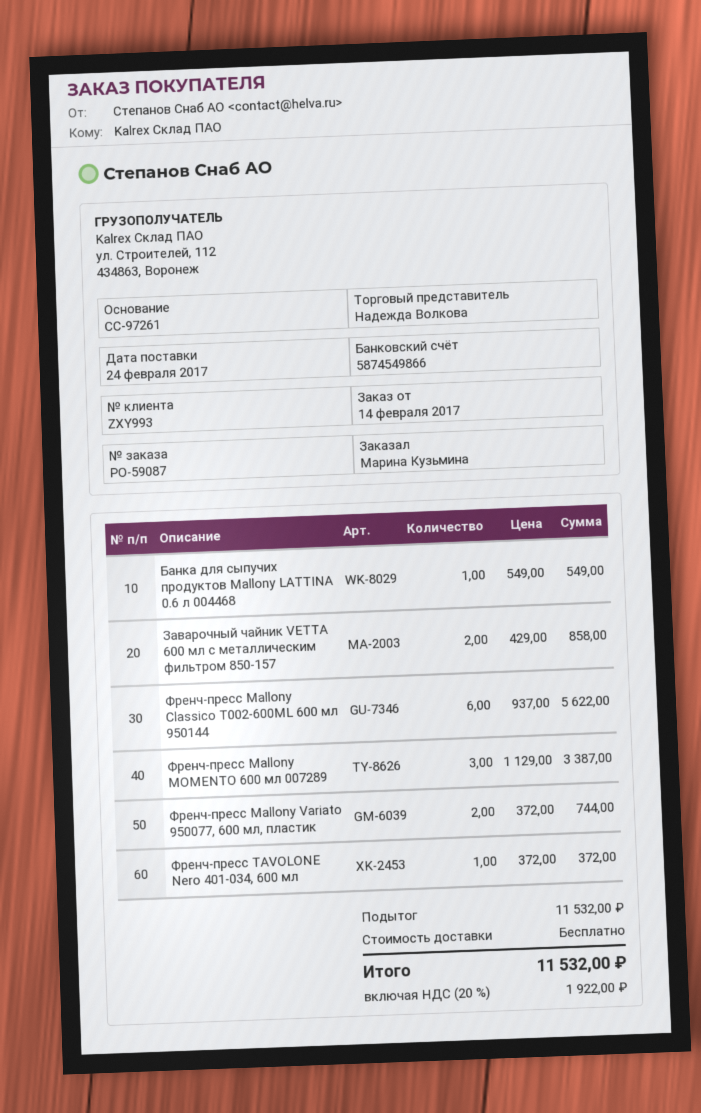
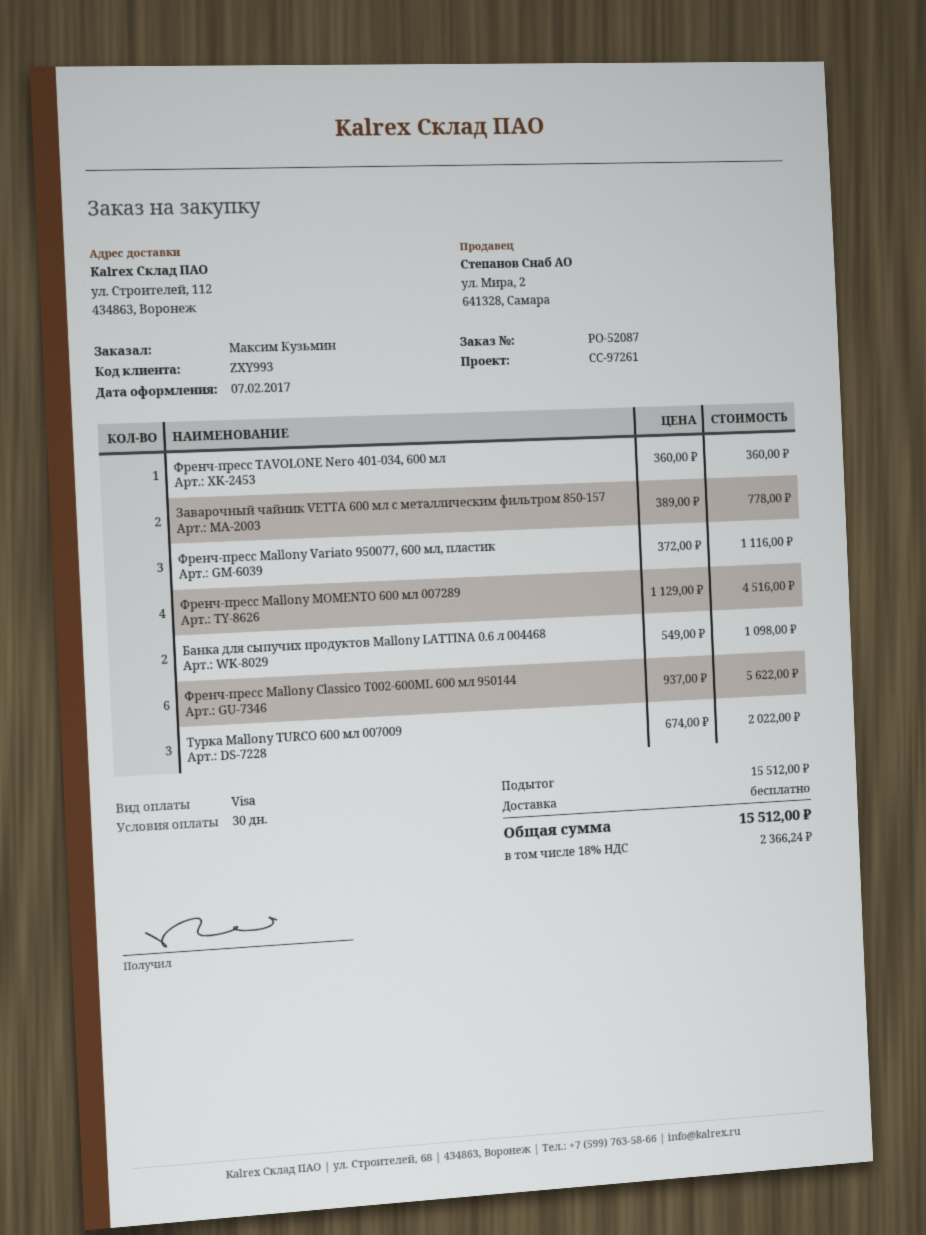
order number: PO-59087 -> PO-52087
order date: 2017-02-14 -> 2017-02-07
ordered by: Марина Кузьмина -> Максим Кузьмин
Банка для сыпучих продуктов Mallony LATTINA 0.6 л 004468: 1 x 549.00 = 549.00 -> 2 x 549.00 = 1098.00
Заварочный чайник VETTA 600 мл с металлическим фильтром 850-157: 2 x 429.00 = 858.00 -> 2 x 389.00 = 778.00
Френч-пресс Mallony MOMENTO 600 мл 007289: 3 x 1129.00 = 3387.00 -> 4 x 1129.00 = 4516.00
Френч-пресс Mallony Variato 950077, 600 мл, пластик: 2 x 372.00 = 744.00 -> 3 x 372.00 = 1116.00
Френч-пресс TAVOLONE Nero 401-034, 600 мл: 1 x 372.00 = 372.00 -> 1 x 360.00 = 360.00
Турка Mallony TURCO 600 мл 007009: none -> 3 x 674.00 = 2022.00
subtotal: 11532.00 -> 15512.00
tax: 20% = 1922.00 -> 18% = 2366.24
total: 11532.00 -> 15512.00

